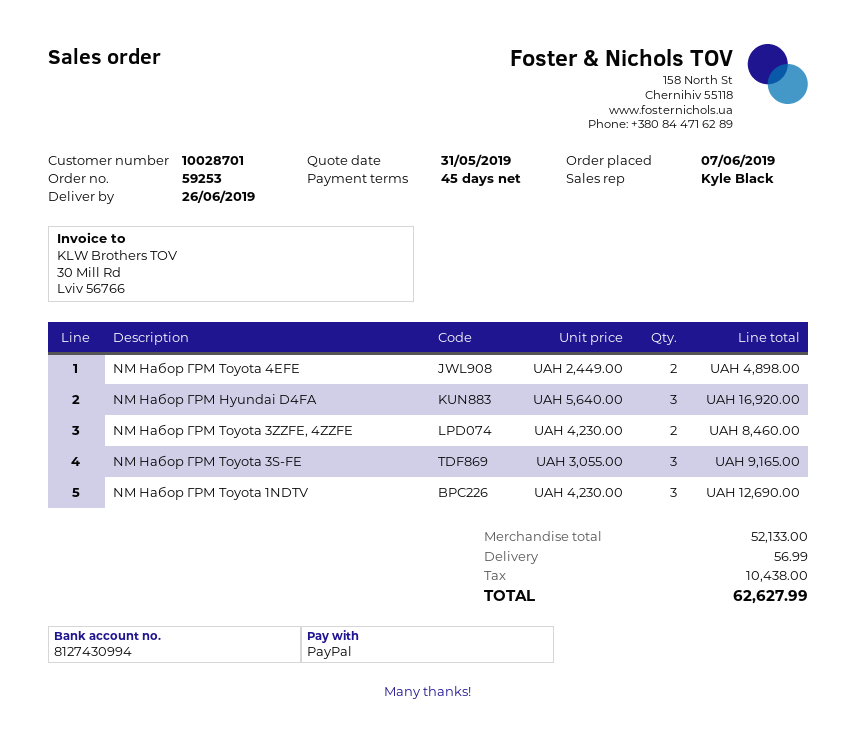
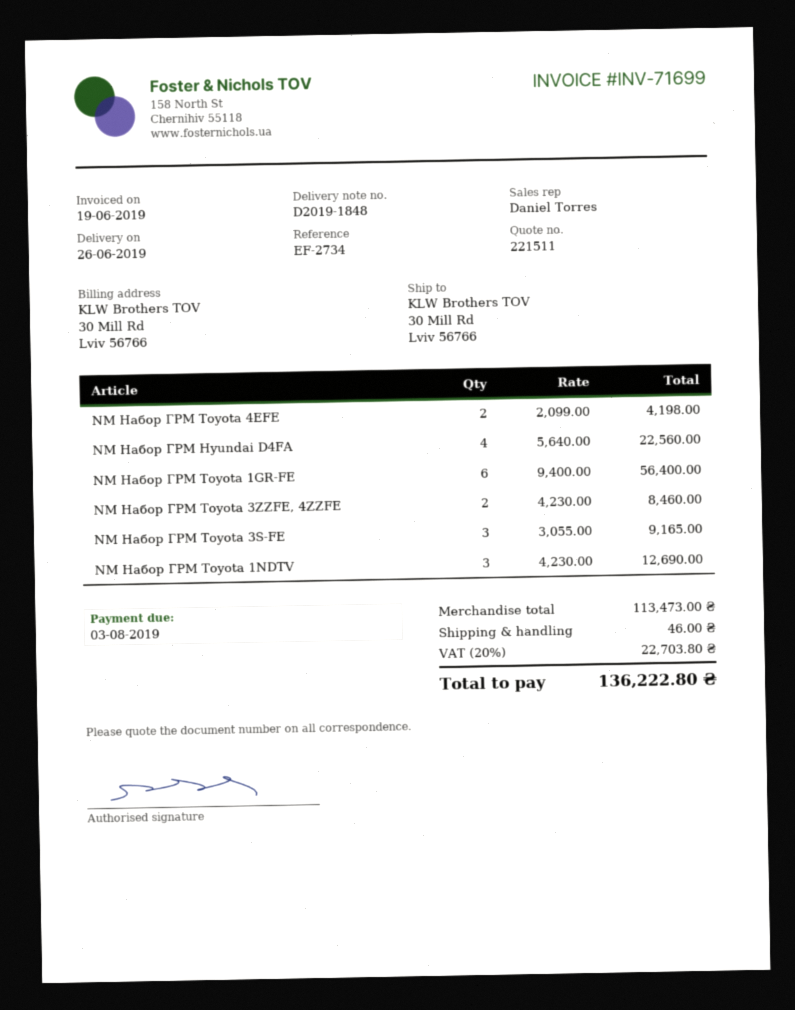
sales rep: Kyle Black -> Daniel Torres
NM Набор ГРМ Toyota 4EFE: 2 x 2449.00 = 4898.00 -> 2 x 2099.00 = 4198.00
NM Набор ГРМ Hyundai D4FA: 3 x 5640.00 = 16920.00 -> 4 x 5640.00 = 22560.00
NM Набор ГРМ Toyota 1GR-FE: none -> 6 x 9400.00 = 56400.00
subtotal: 52133.00 -> 113473.00
shipping: 56.99 -> 46.00
tax: 10438.00 -> 22703.80
total: 62627.99 -> 136222.80

